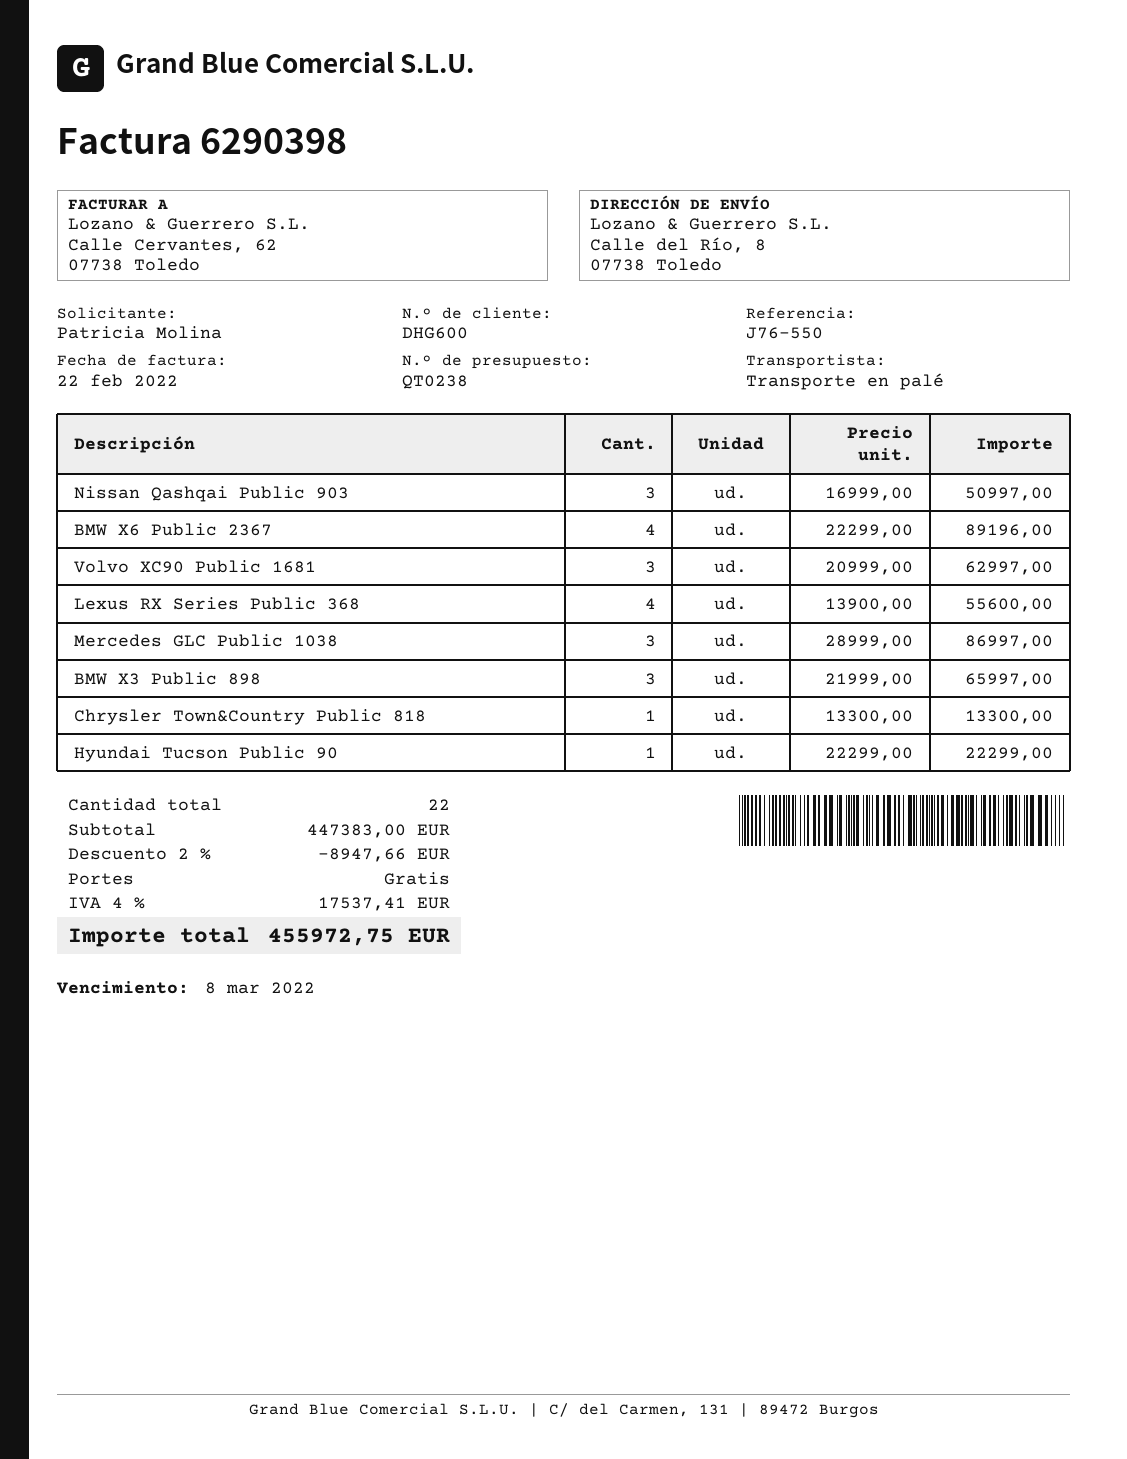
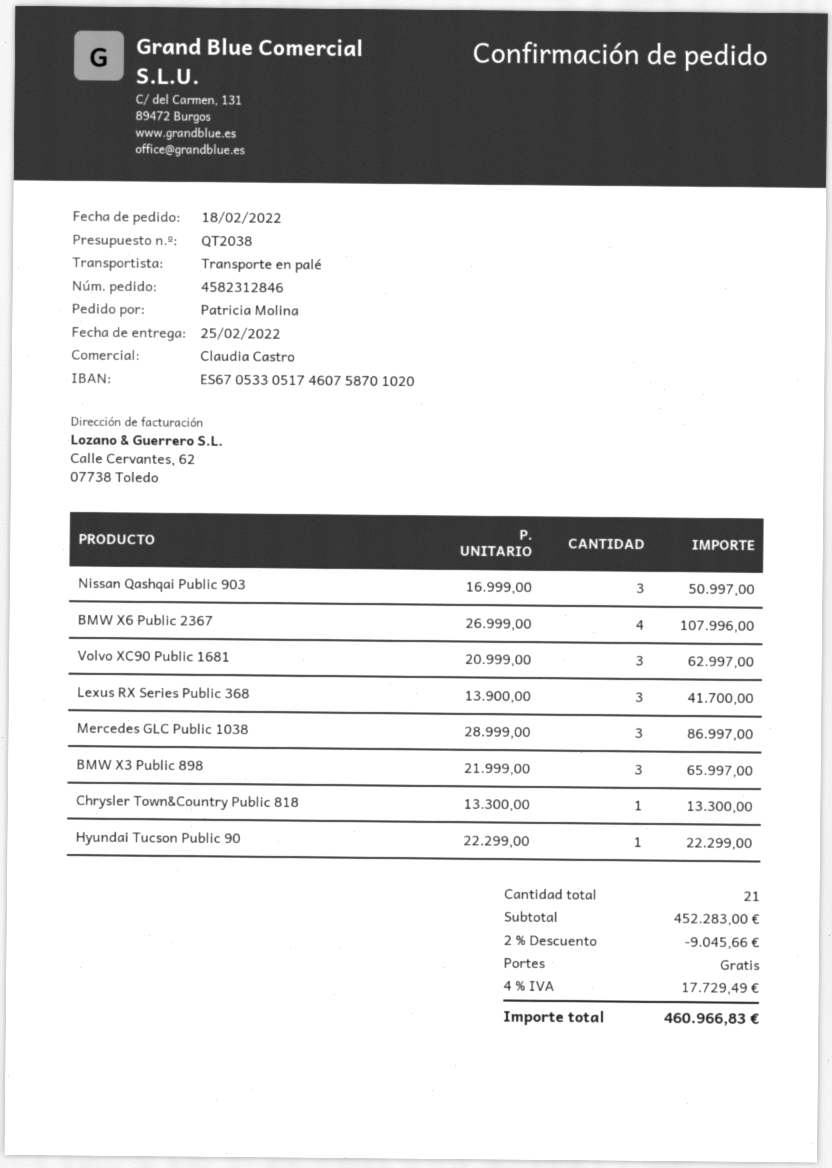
quote number: QT0238 -> QT2038
BMW X6 Public 2367: 4 x 22299.00 = 89196.00 -> 4 x 26999.00 = 107996.00
Lexus RX Series Public 368: 4 x 13900.00 = 55600.00 -> 3 x 13900.00 = 41700.00
total quantity: 22 -> 21
subtotal: 447383.00 -> 452283.00
discount: 2% = 8947.66 -> 2% = 9045.66
tax: 4% = 17537.41 -> 4% = 17729.49
total: 455972.75 -> 460966.83

